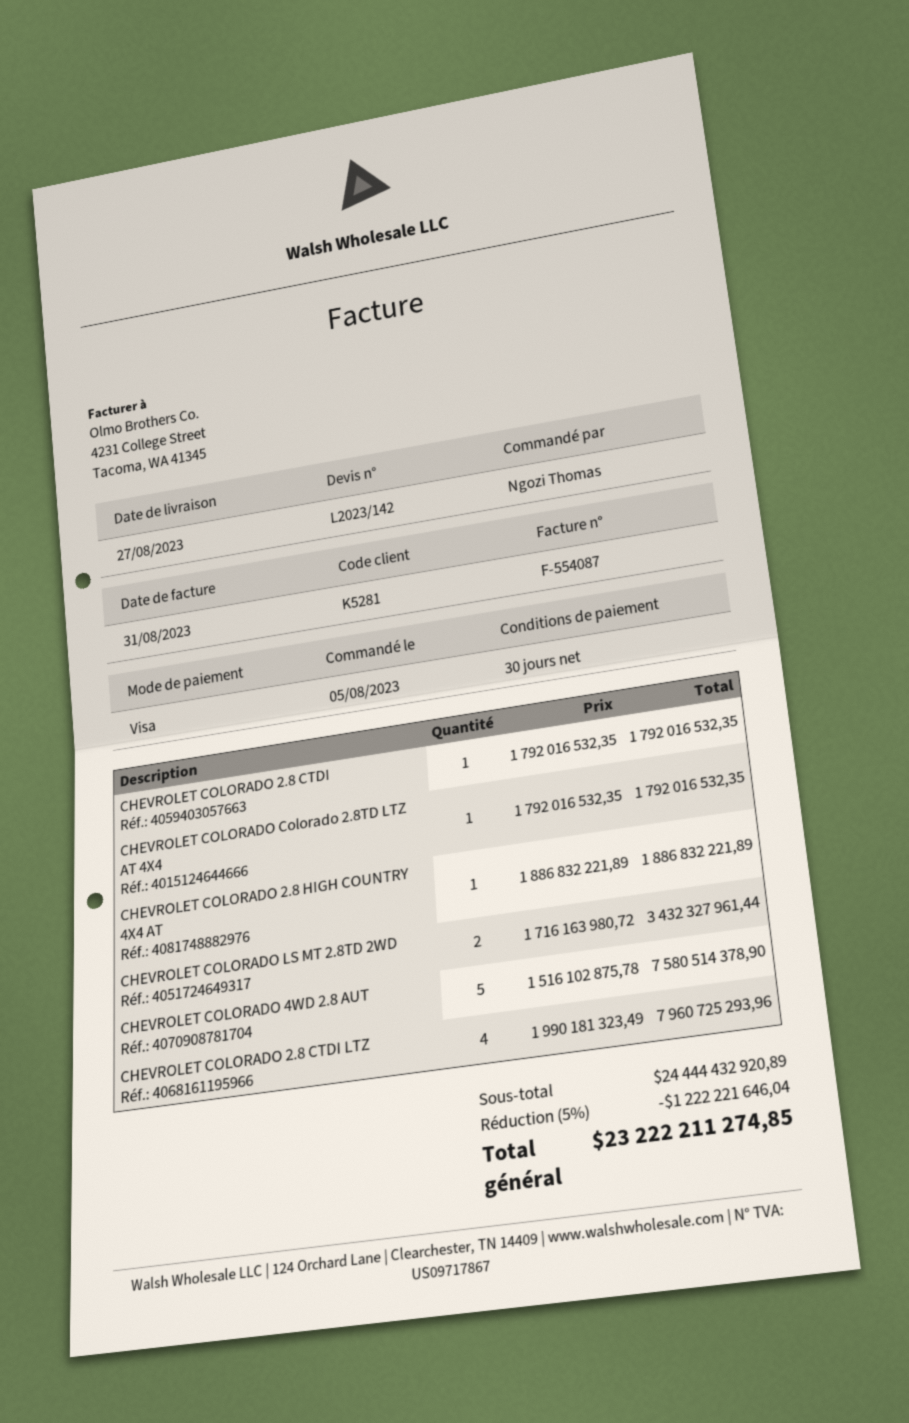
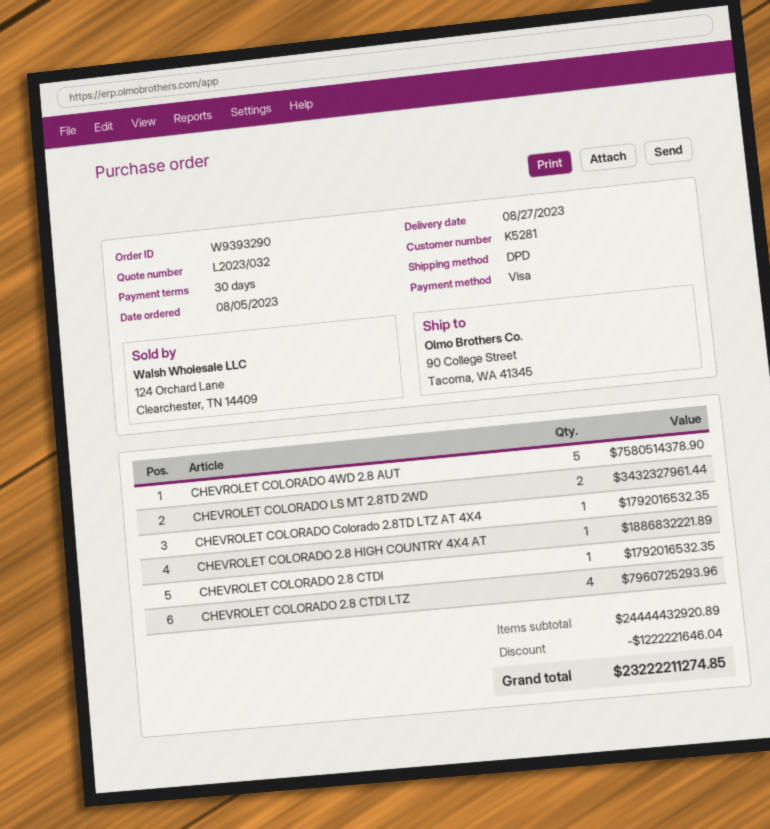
quote number: L2023/142 -> L2023/032

